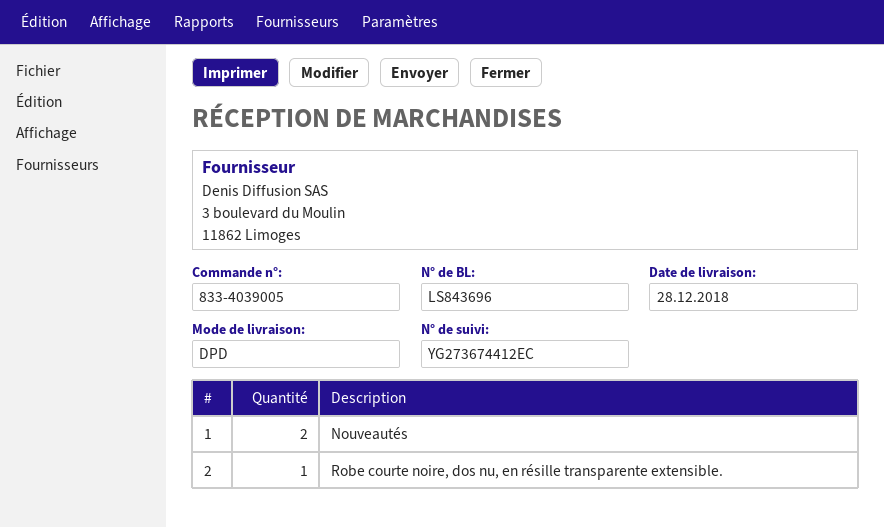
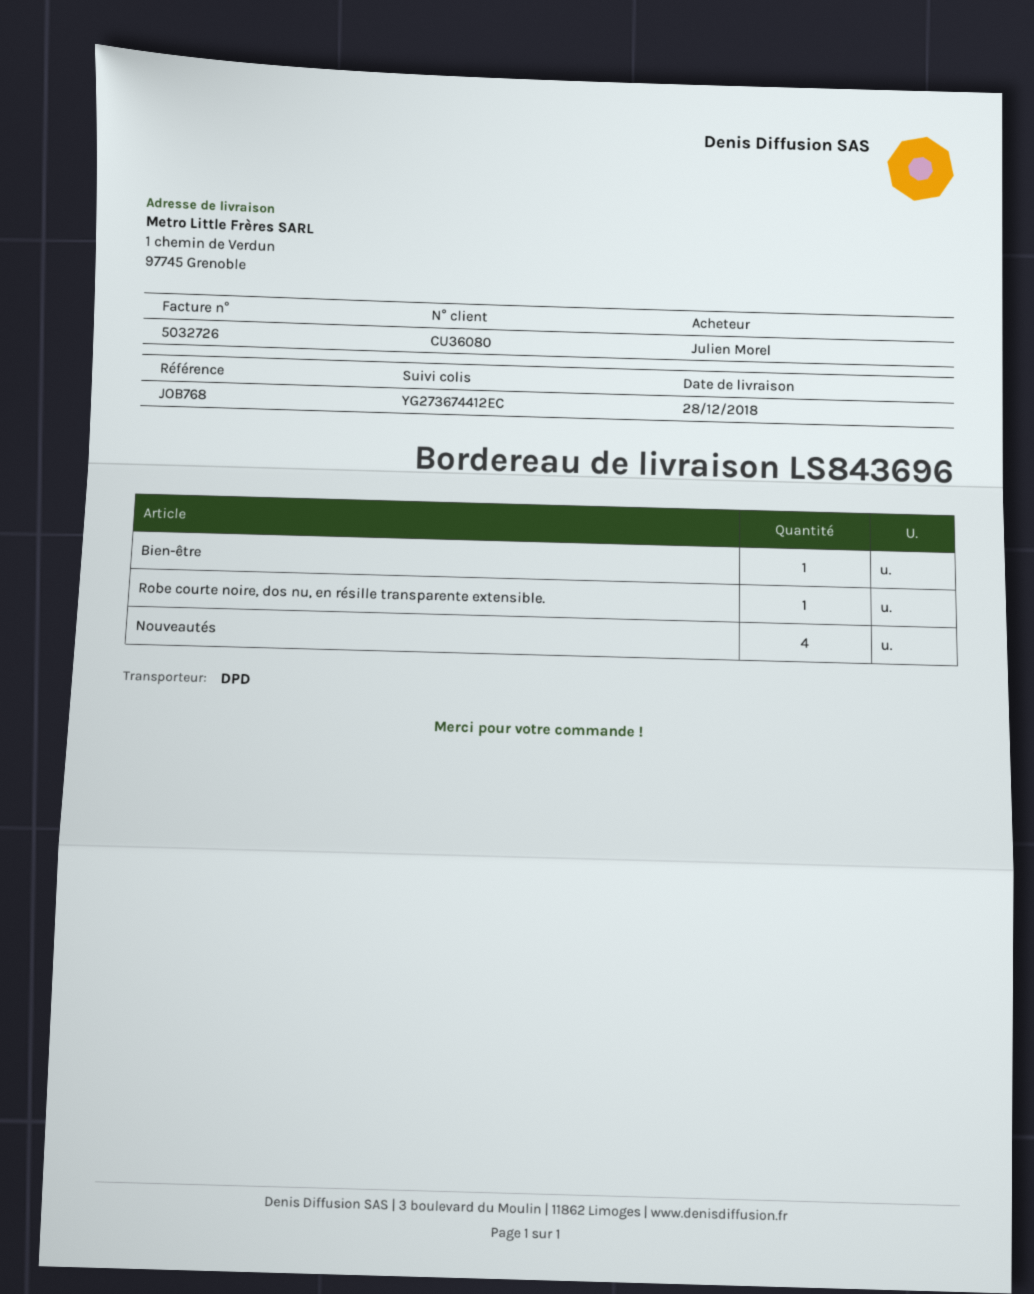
Nouveautés: 2 -> 4
Bien-être: none -> 1

